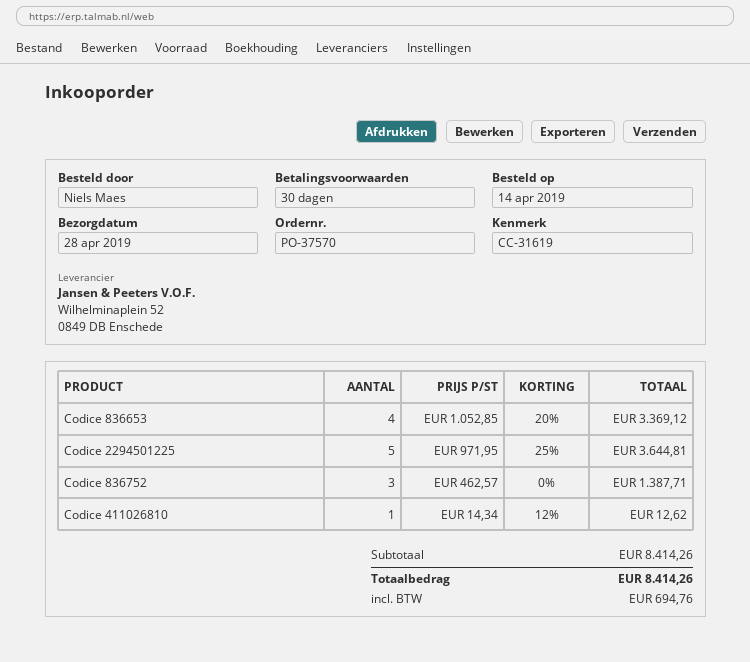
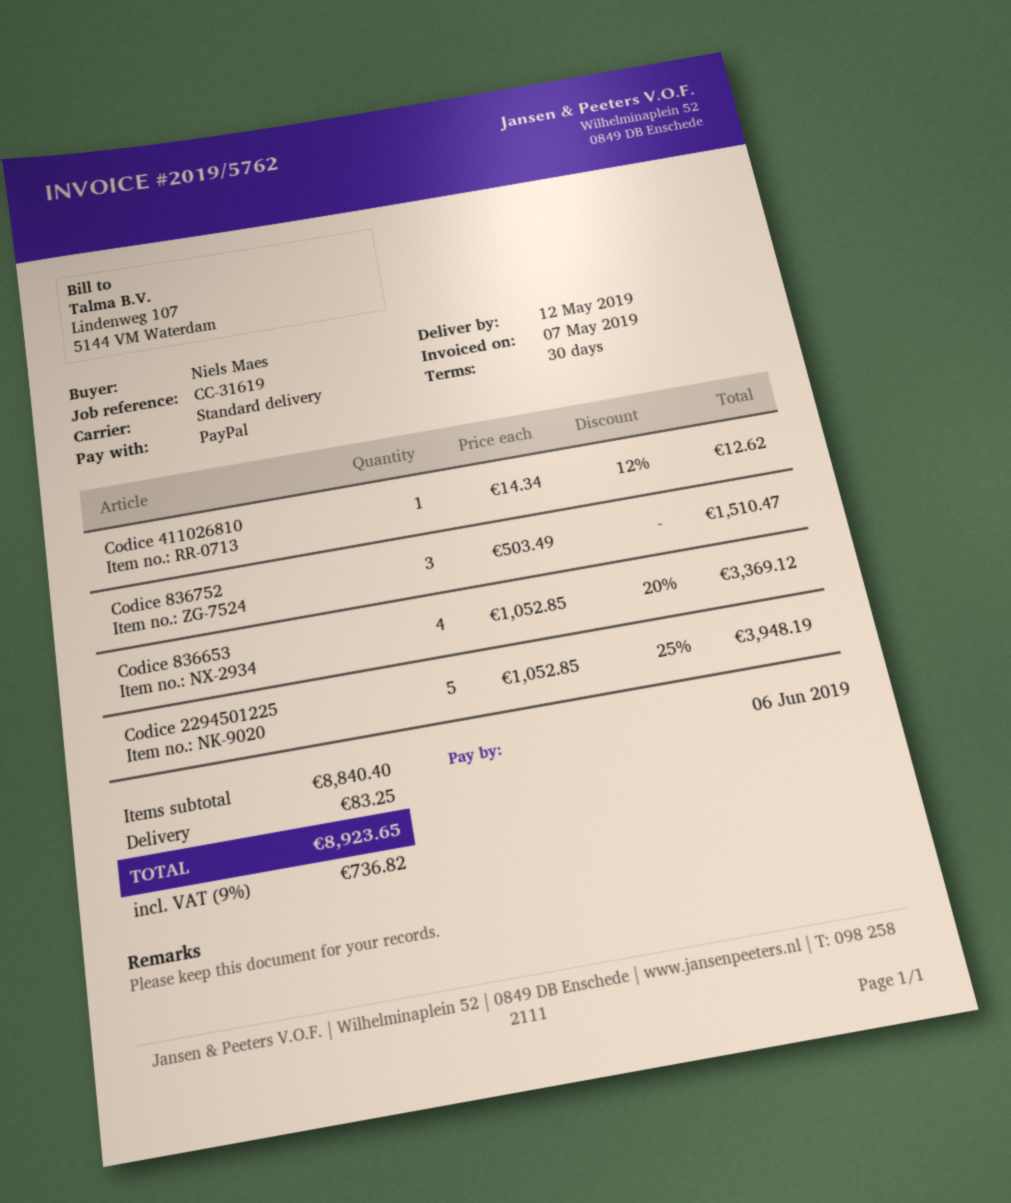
delivery date: 2019-04-28 -> 2019-05-12
Codice 2294501225: 5 x 971.95 - 25% = 3644.81 -> 5 x 1052.85 - 25% = 3948.19
Codice 836752: 3 x 462.57 = 1387.71 -> 3 x 503.49 = 1510.47
subtotal: 8414.26 -> 8840.40
shipping: none -> 83.25
tax: 694.76 -> 736.82
total: 8414.26 -> 8923.65

